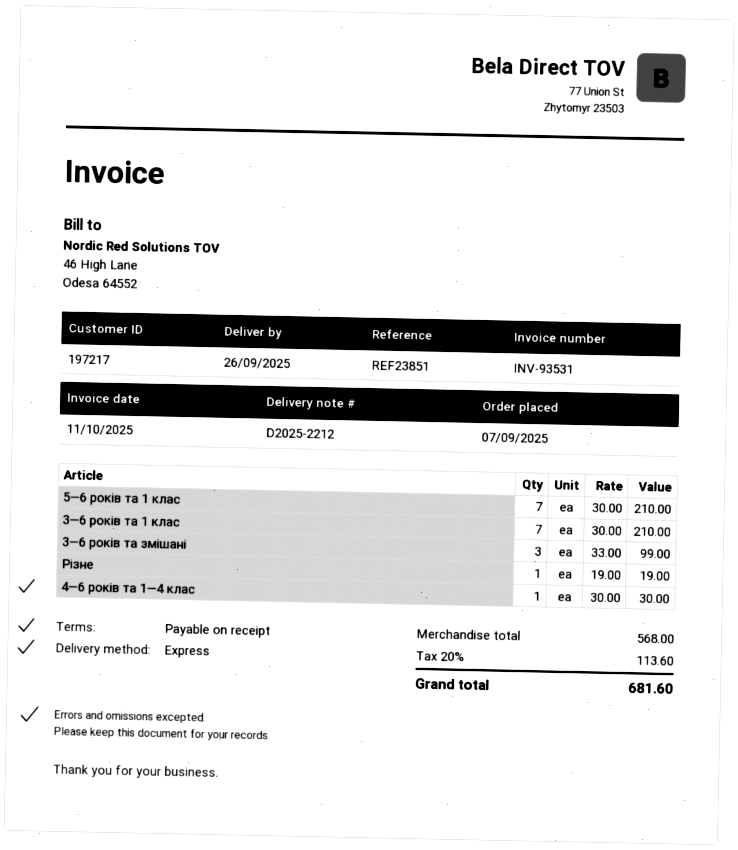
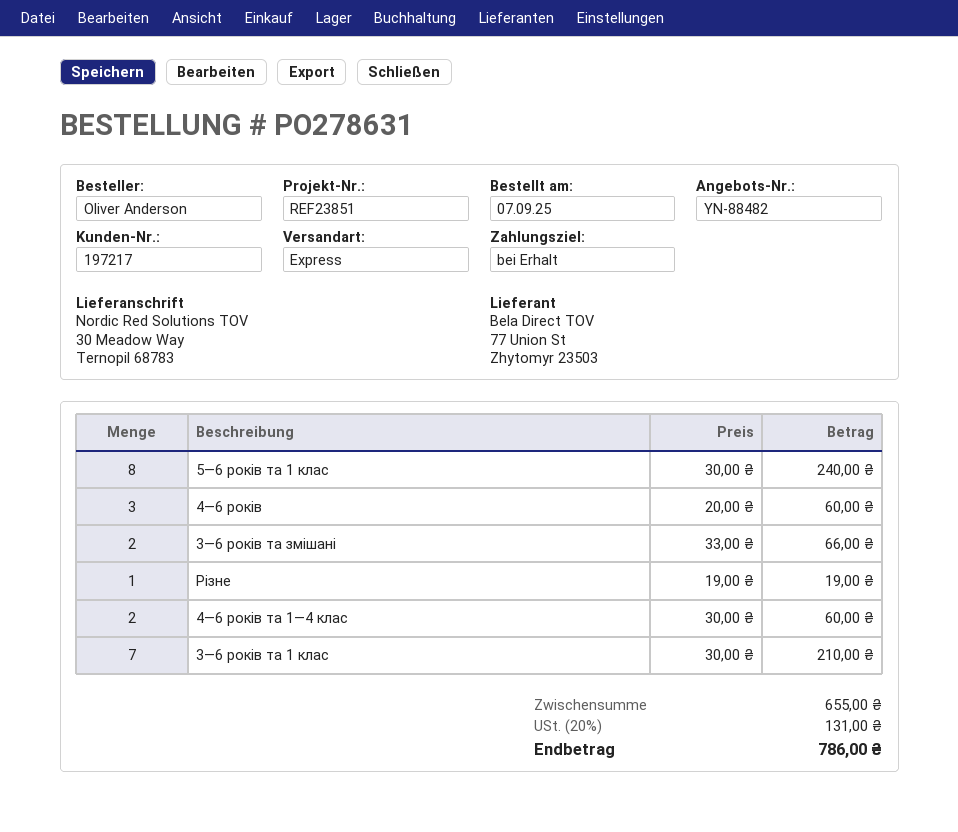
5—6 років та 1 клас: 7 x 30.00 = 210.00 -> 8 x 30.00 = 240.00
3—6 років та змішані: 3 x 33.00 = 99.00 -> 2 x 33.00 = 66.00
4—6 років та 1—4 клас: 1 x 30.00 = 30.00 -> 2 x 30.00 = 60.00
4—6 років: none -> 3 x 20.00 = 60.00
subtotal: 568.00 -> 655.00
tax: 20% = 113.60 -> 20% = 131.00
total: 681.60 -> 786.00

